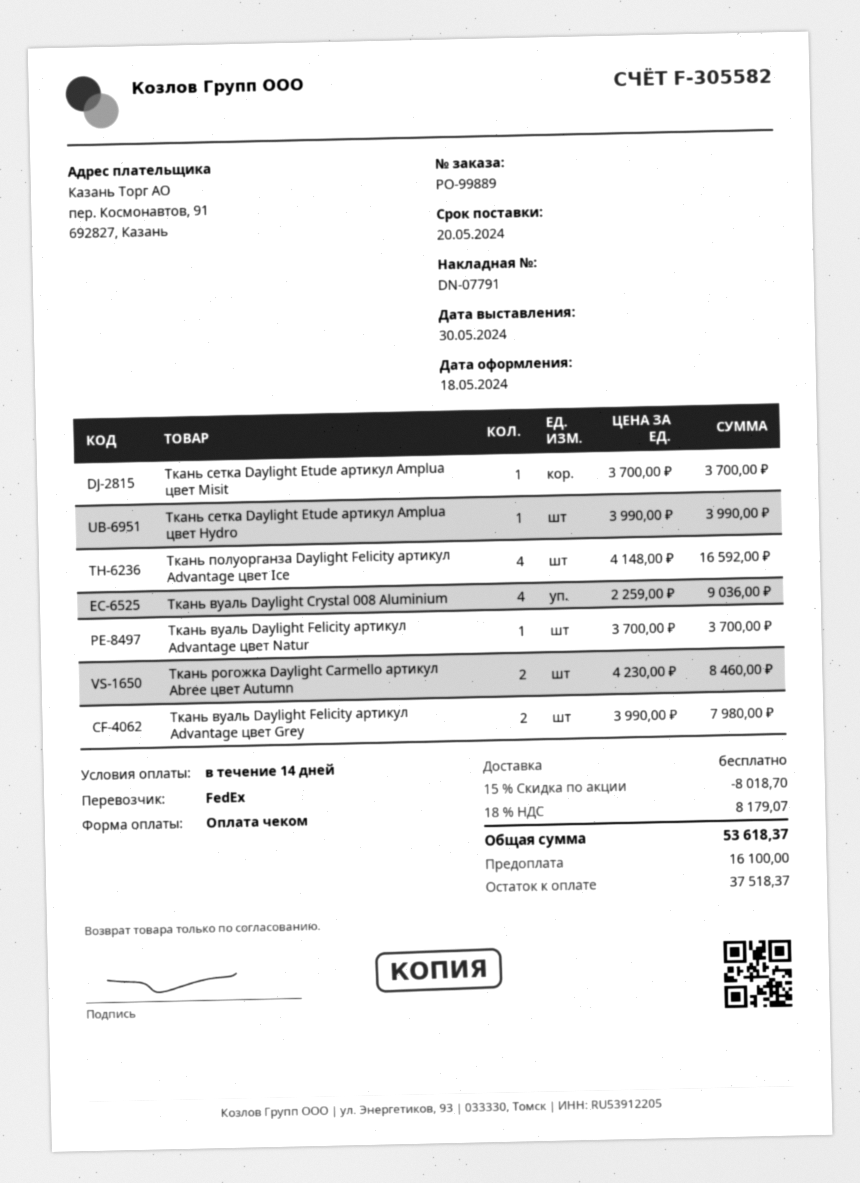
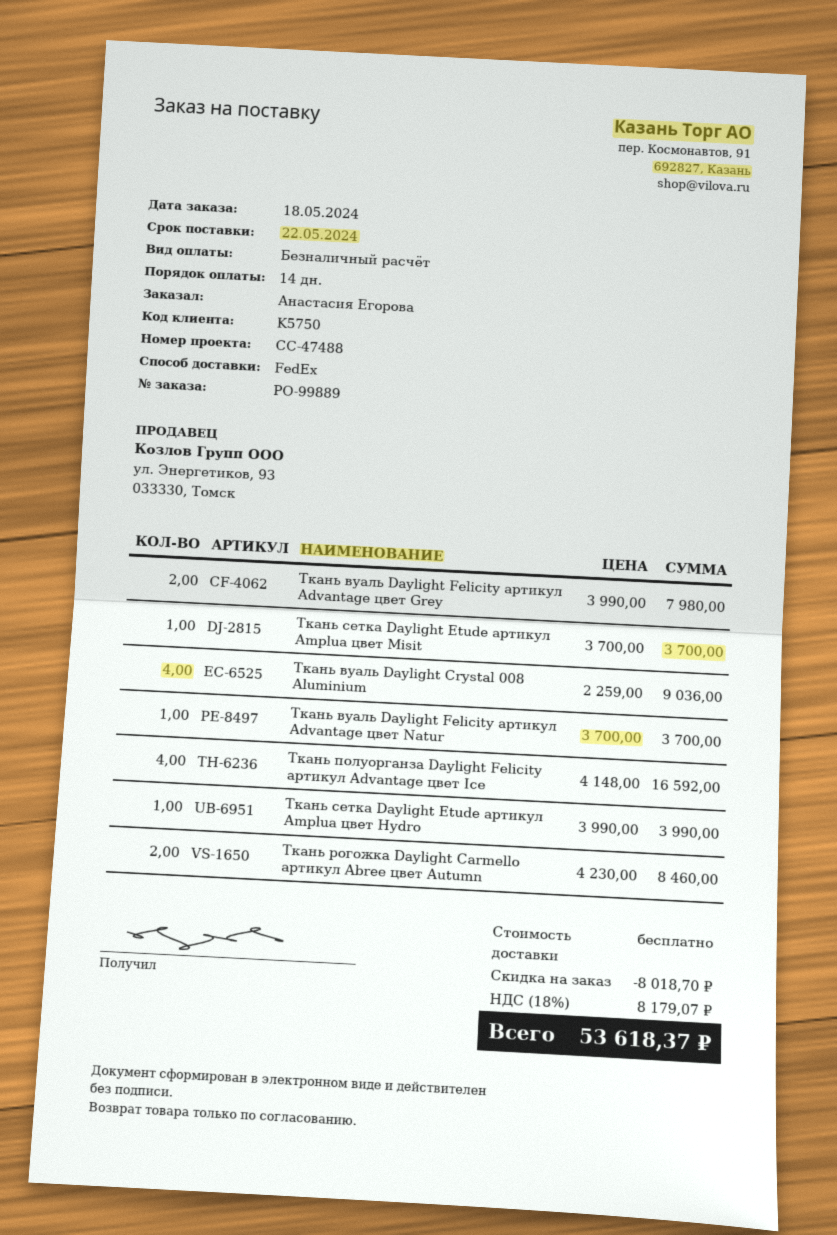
delivery date: 2024-05-20 -> 2024-05-22
payment method: cheque -> bank transfer

